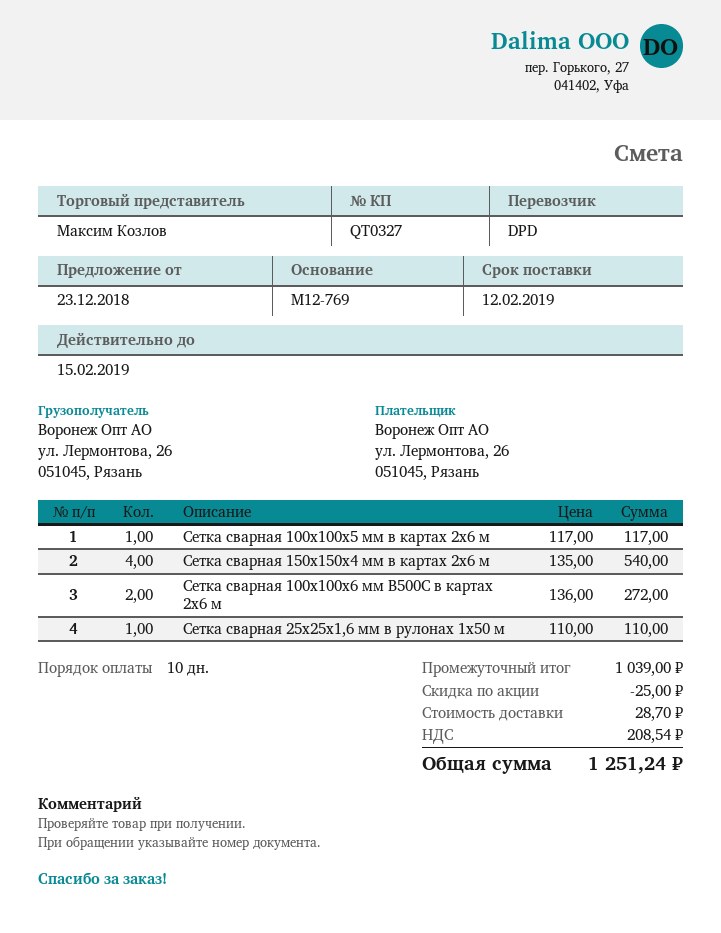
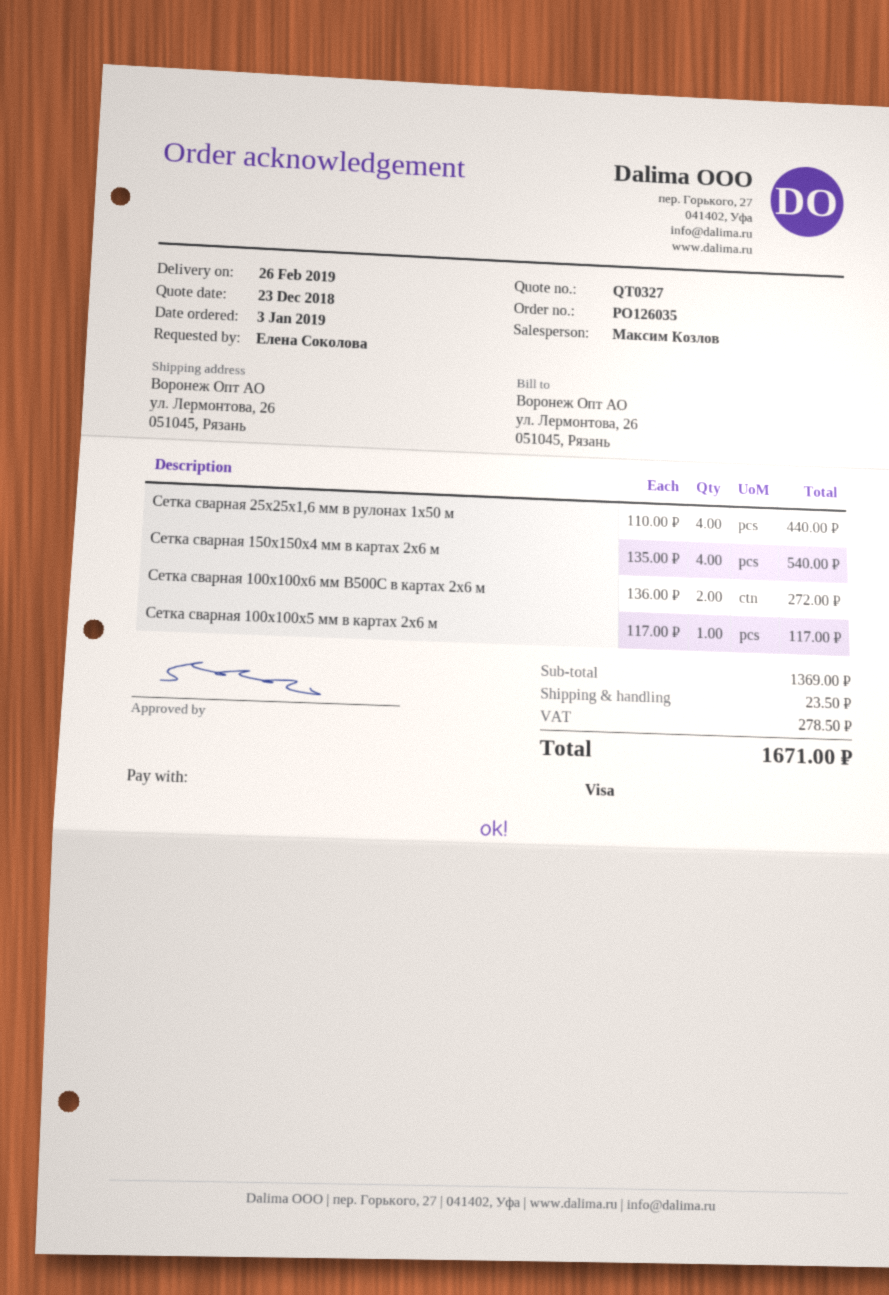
delivery date: 2019-02-12 -> 2019-02-26
Сетка сварная 25х25х1,6 мм в рулонах 1х50 м: 1 x 110.00 = 110.00 -> 4 x 110.00 = 440.00
subtotal: 1039.00 -> 1369.00
discount: 25.00 -> none
shipping: 28.70 -> 23.50
tax: 208.54 -> 278.50
total: 1251.24 -> 1671.00

